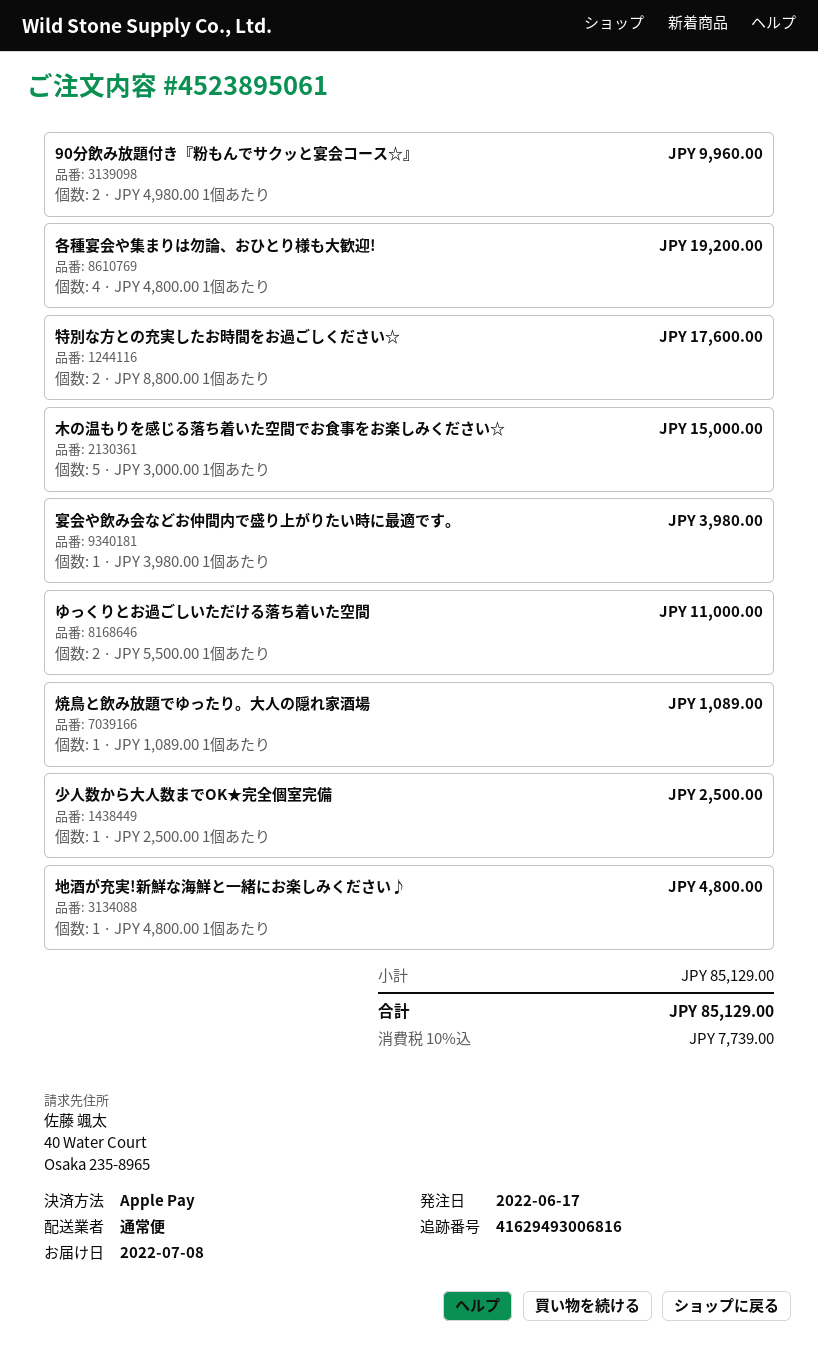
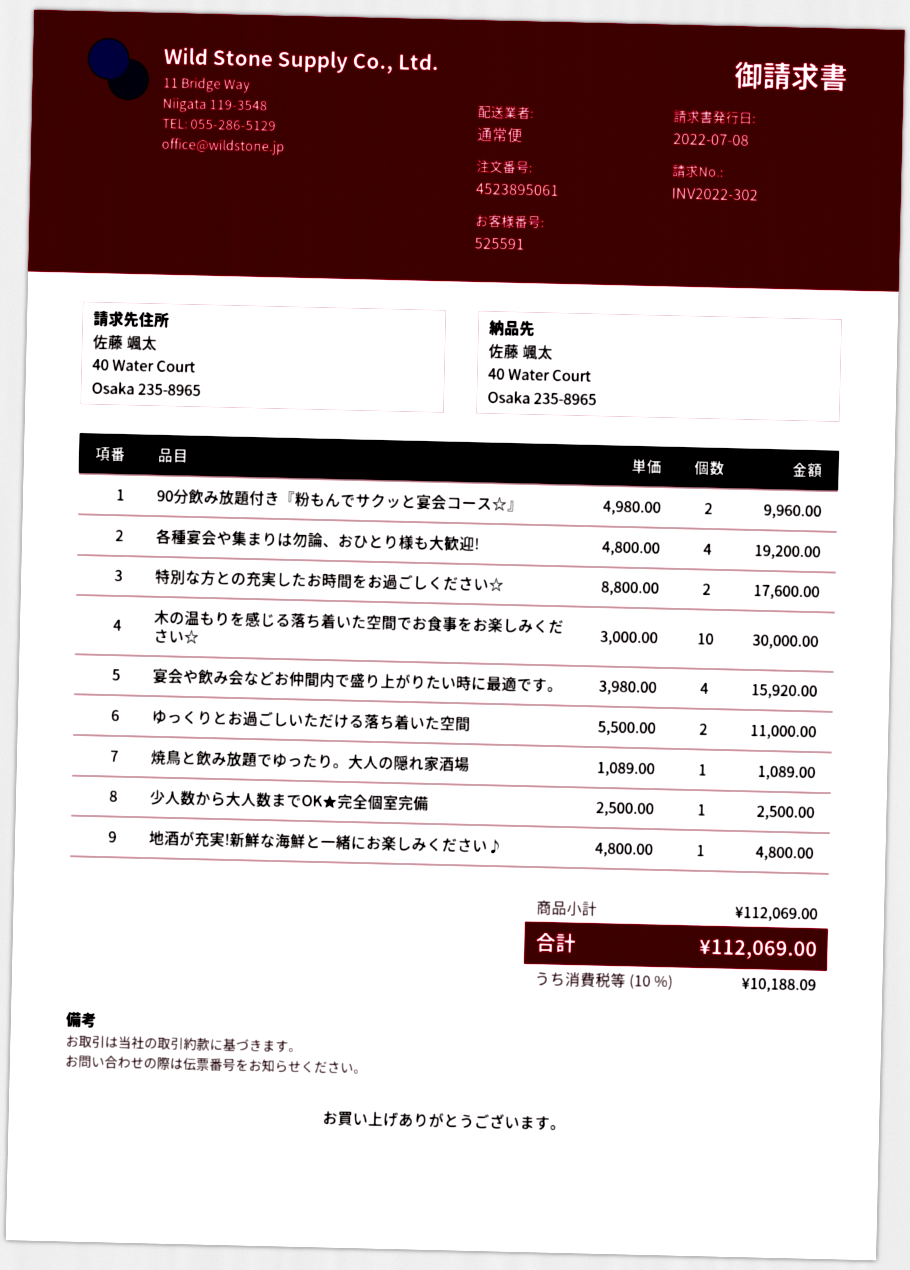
木の温もりを感じる落ち着いた空間でお食事をお楽しみください☆: 5 x 3000.00 = 15000.00 -> 10 x 3000.00 = 30000.00
宴会や飲み会などお仲間内で盛り上がりたい時に最適です。: 1 x 3980.00 = 3980.00 -> 4 x 3980.00 = 15920.00
subtotal: 85129.00 -> 112069.00
tax: 10% = 7739.00 -> 10% = 10188.09
total: 85129.00 -> 112069.00

